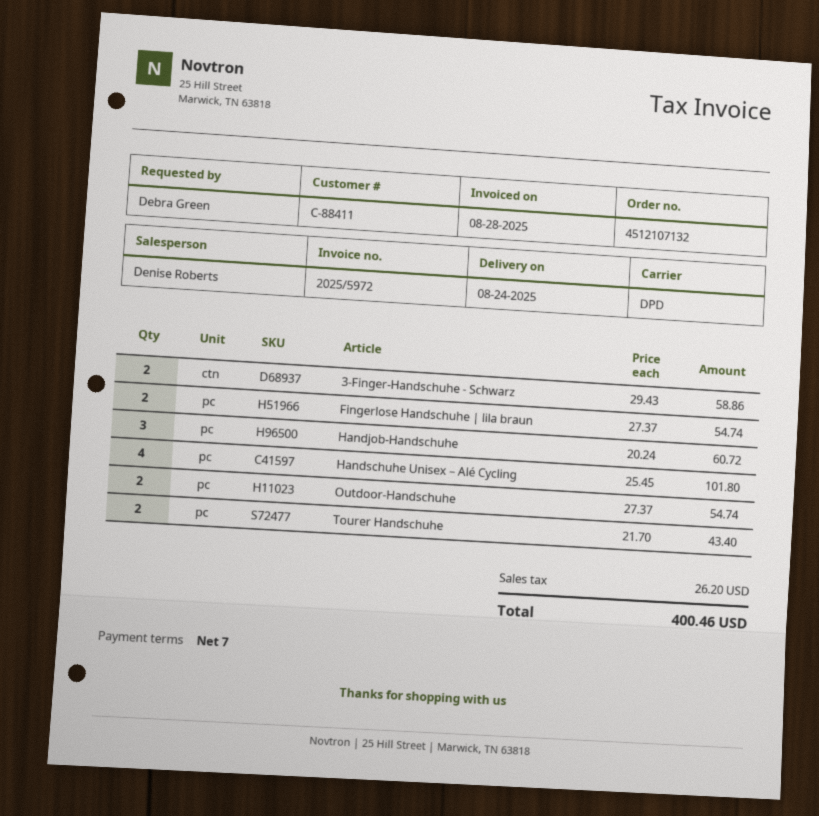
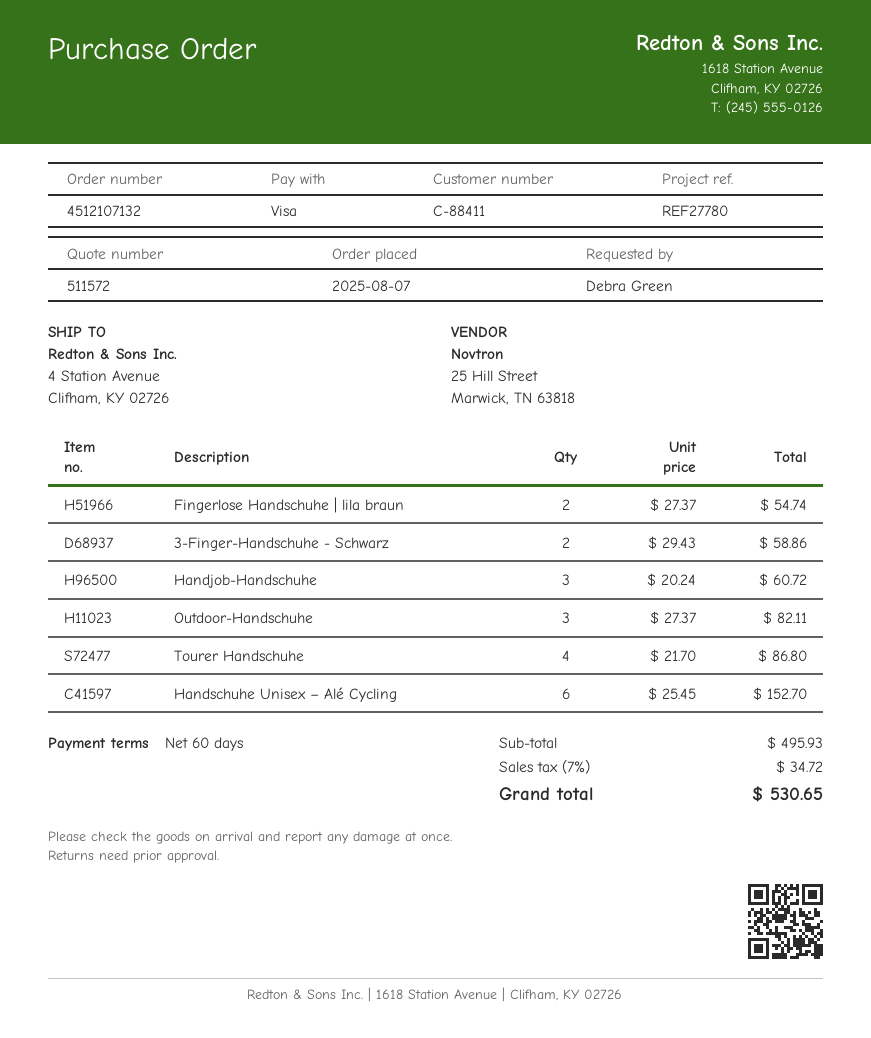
payment terms: 7 days -> 60 days
Handschuhe Unisex – Alé Cycling: 4 x 25.45 = 101.80 -> 6 x 25.45 = 152.70
Outdoor-Handschuhe: 2 x 27.37 = 54.74 -> 3 x 27.37 = 82.11
Tourer Handschuhe: 2 x 21.70 = 43.40 -> 4 x 21.70 = 86.80
tax: 26.20 -> 34.72
total: 400.46 -> 530.65

